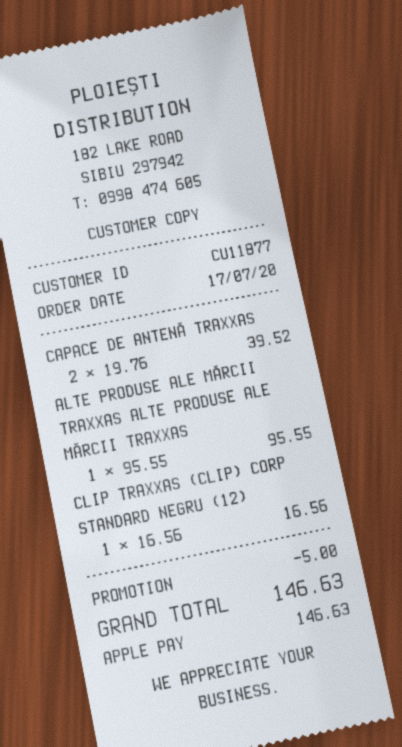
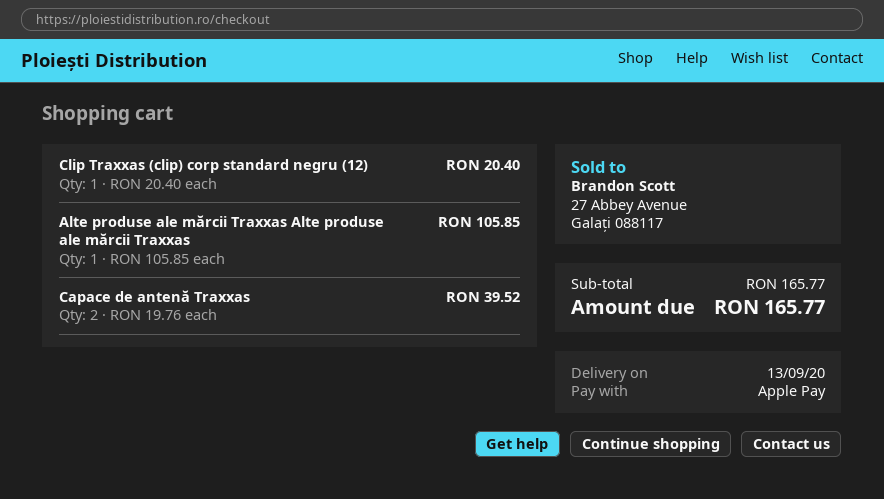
ALTE PRODUSE ALE MĂRCII TRAXXAS ALTE PRODUSE ALE MĂRCII TRAXXAS: 1 x 95.55 = 95.55 -> 1 x 105.85 = 105.85
CLIP TRAXXAS (CLIP) CORP STANDARD NEGRU (12): 1 x 16.56 = 16.56 -> 1 x 20.40 = 20.40
discount: 5.00 -> none
total: 146.63 -> 165.77

